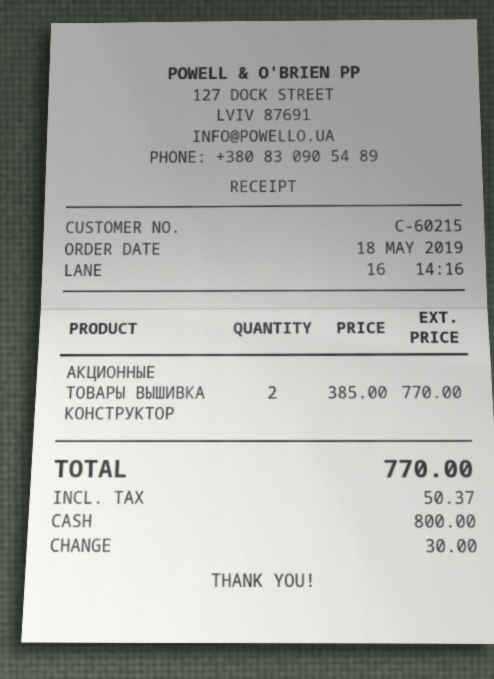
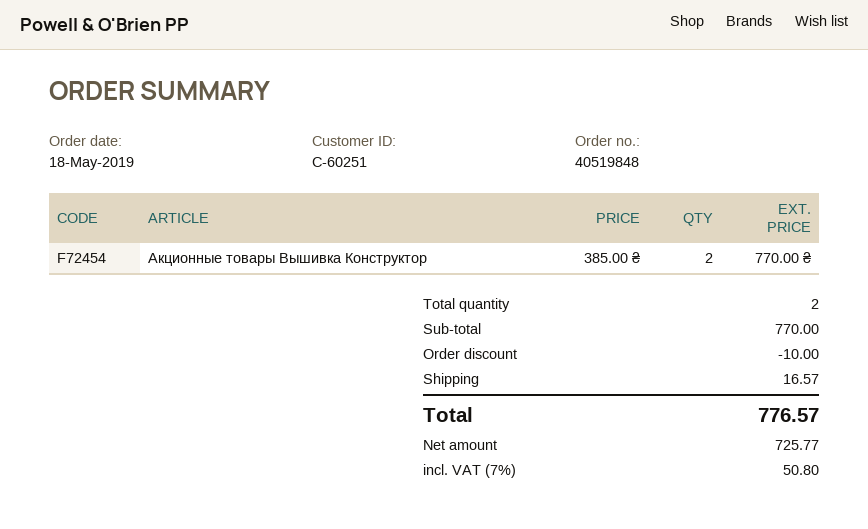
customer number: C-60215 -> C-60251
discount: none -> 10.00
shipping: none -> 16.57
tax: 50.37 -> 50.80
total: 770.00 -> 776.57

